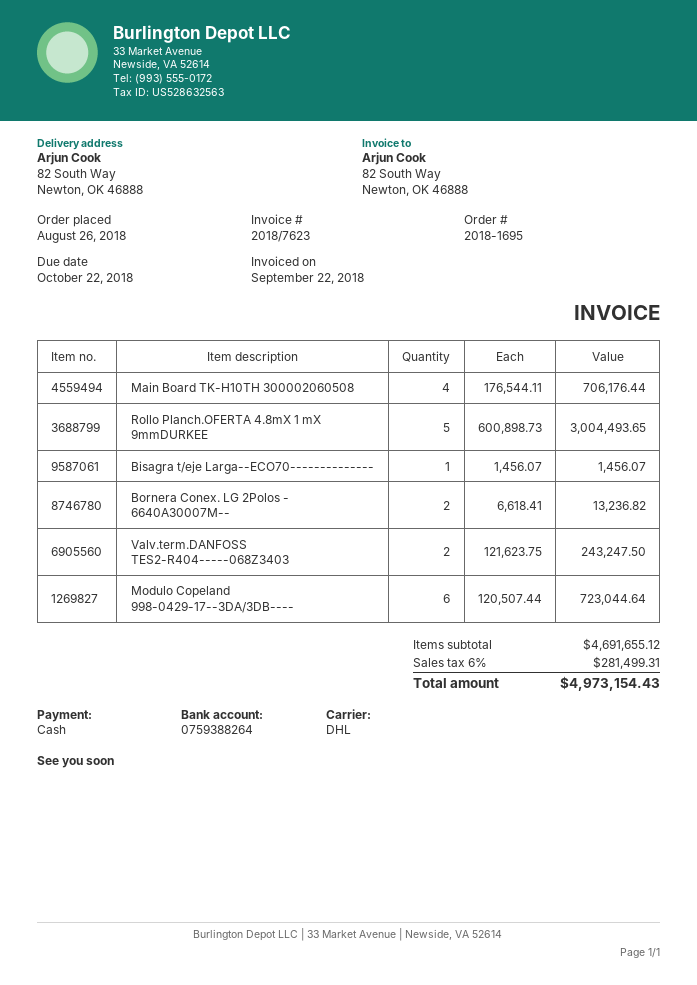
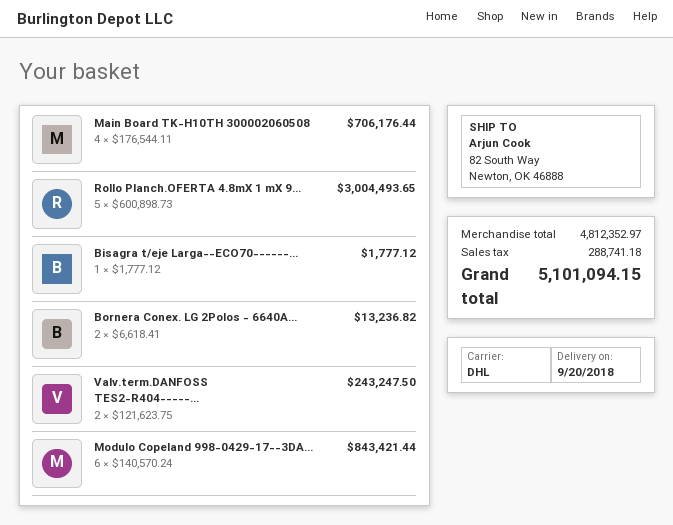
Bisagra t/eje Larga--ECO70--------------: 1 x 1456.07 = 1456.07 -> 1 x 1777.12 = 1777.12
Modulo Copeland 998-0429-17--3DA/3DB----: 6 x 120507.44 = 723044.64 -> 6 x 140570.24 = 843421.44
subtotal: 4691655.12 -> 4812352.97
tax: 281499.31 -> 288741.18
total: 4973154.43 -> 5101094.15

